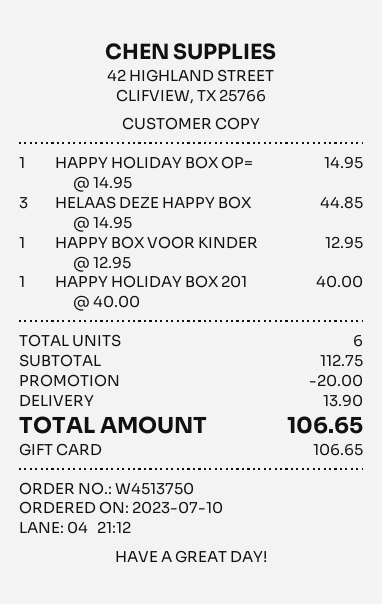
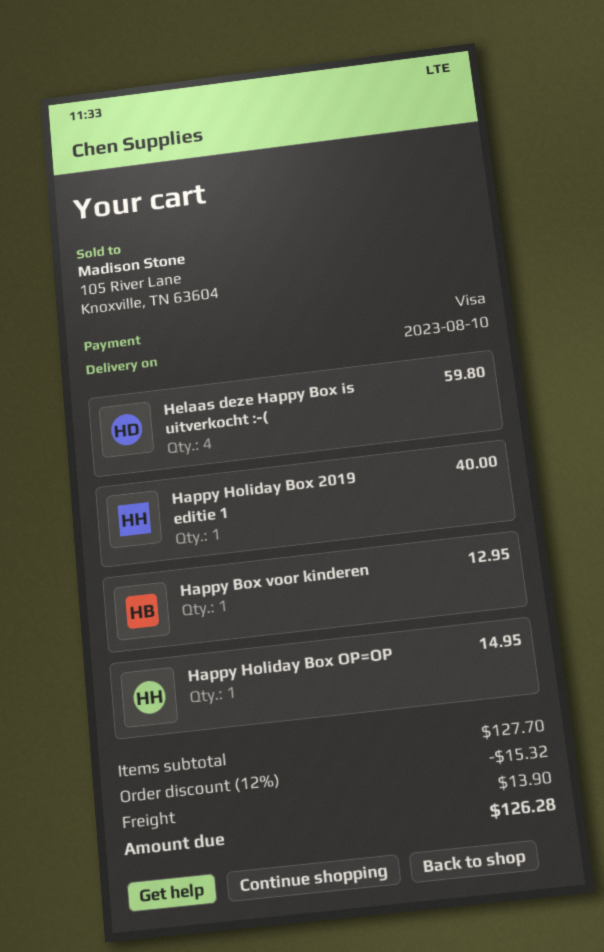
payment method: gift card -> Visa
HELAAS DEZE HAPPY BOX: 3 for 44.85 -> 4 for 59.80
subtotal: 112.75 -> 127.70
discount: 20.00 -> 15.32
total: 106.65 -> 126.28

